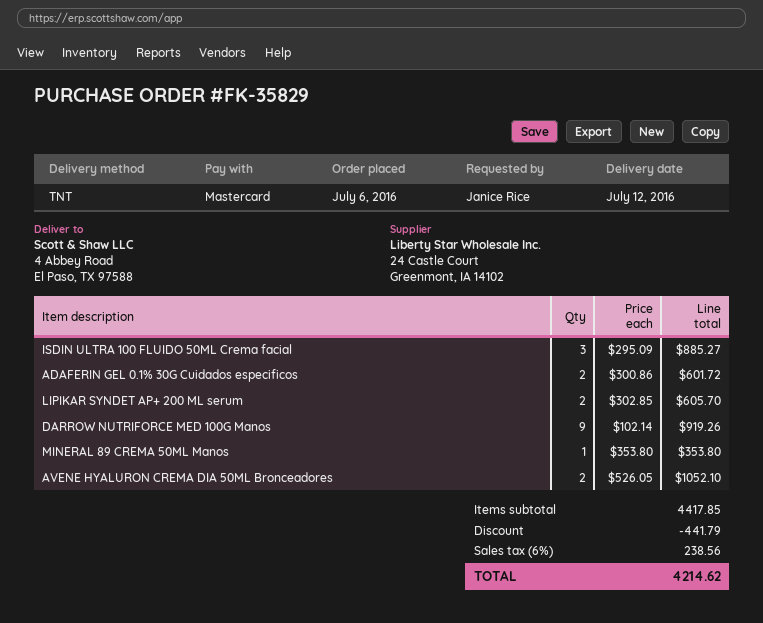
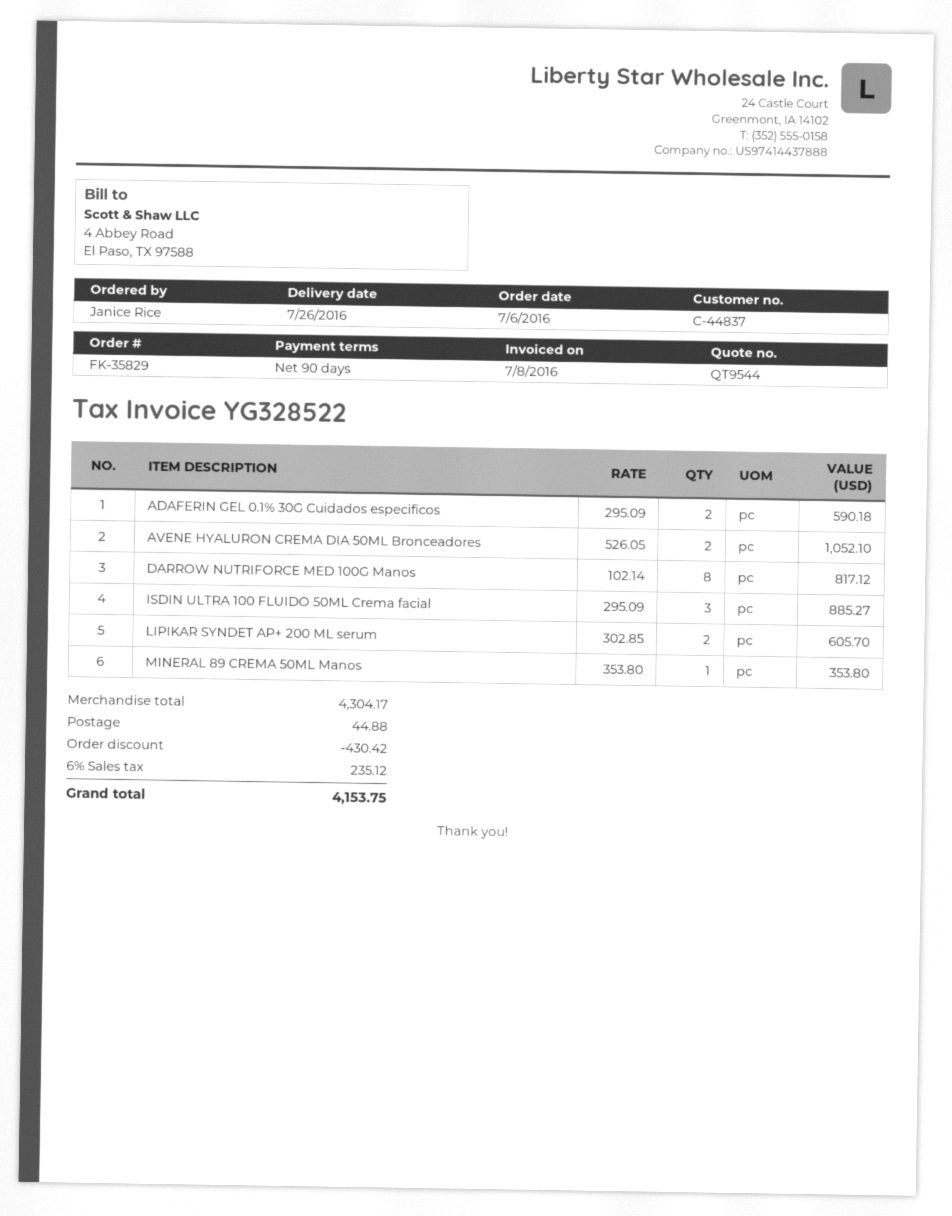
delivery date: 2016-07-12 -> 2016-07-26
ADAFERIN GEL 0.1% 30G Cuidados especificos: 2 x 300.86 = 601.72 -> 2 x 295.09 = 590.18
DARROW NUTRIFORCE MED 100G Manos: 9 x 102.14 = 919.26 -> 8 x 102.14 = 817.12
subtotal: 4417.85 -> 4304.17
discount: 441.79 -> 430.42
shipping: none -> 44.88
tax: 6% = 238.56 -> 6% = 235.12
total: 4214.62 -> 4153.75

